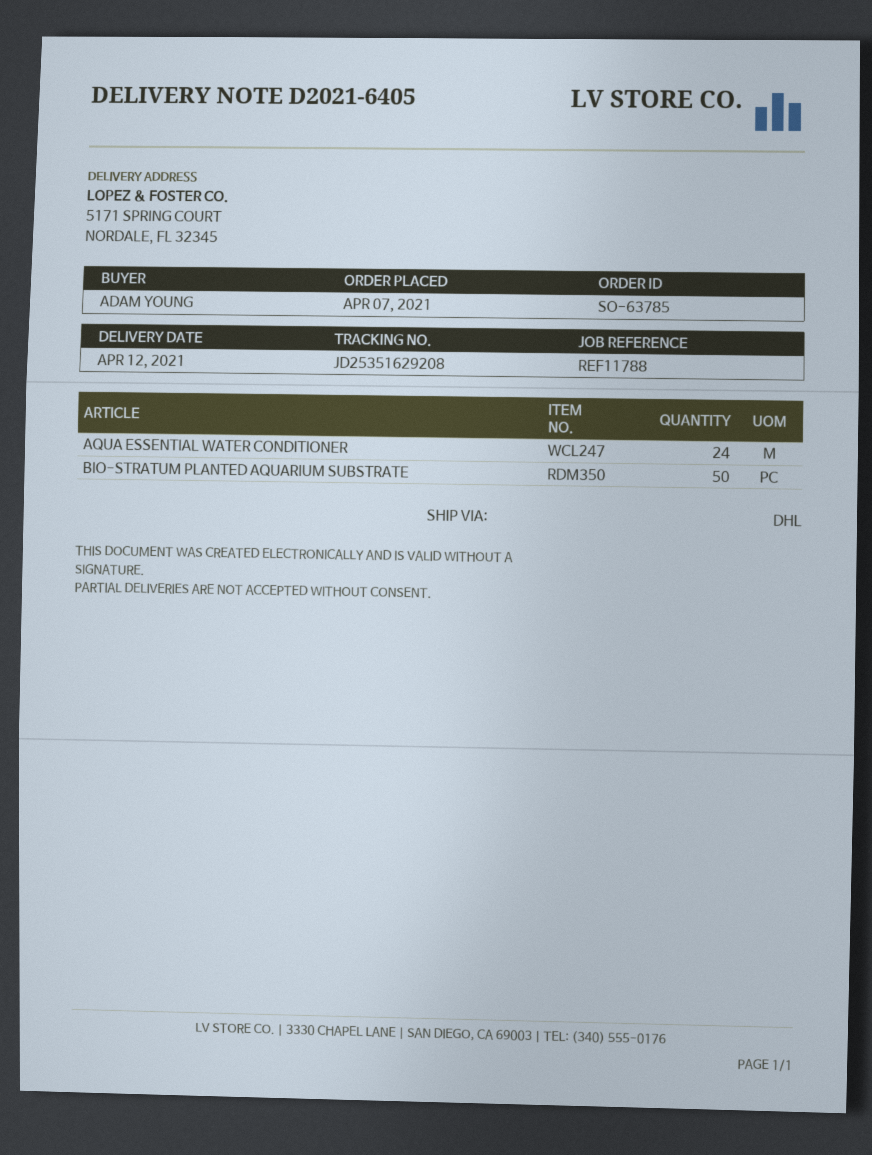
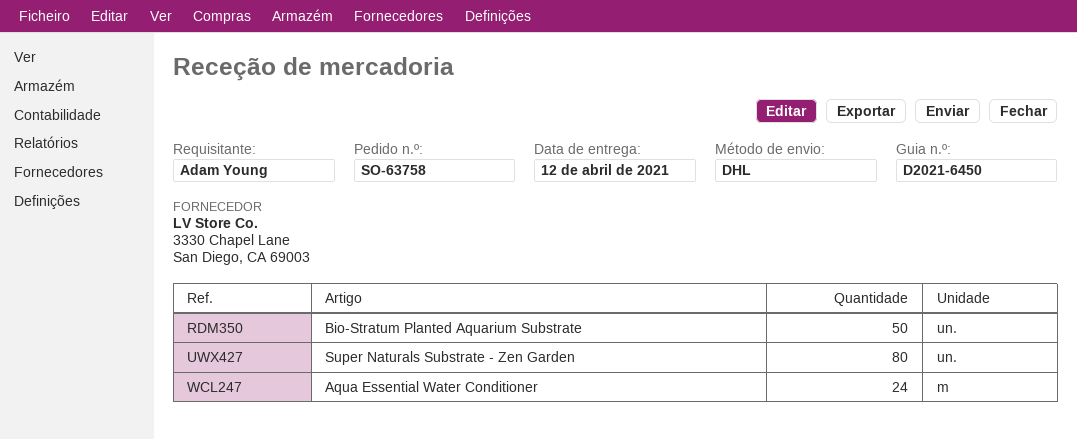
order number: SO-63785 -> SO-63758
delivery note number: D2021-6405 -> D2021-6450
Super Naturals Substrate - Zen Garden: none -> 80

